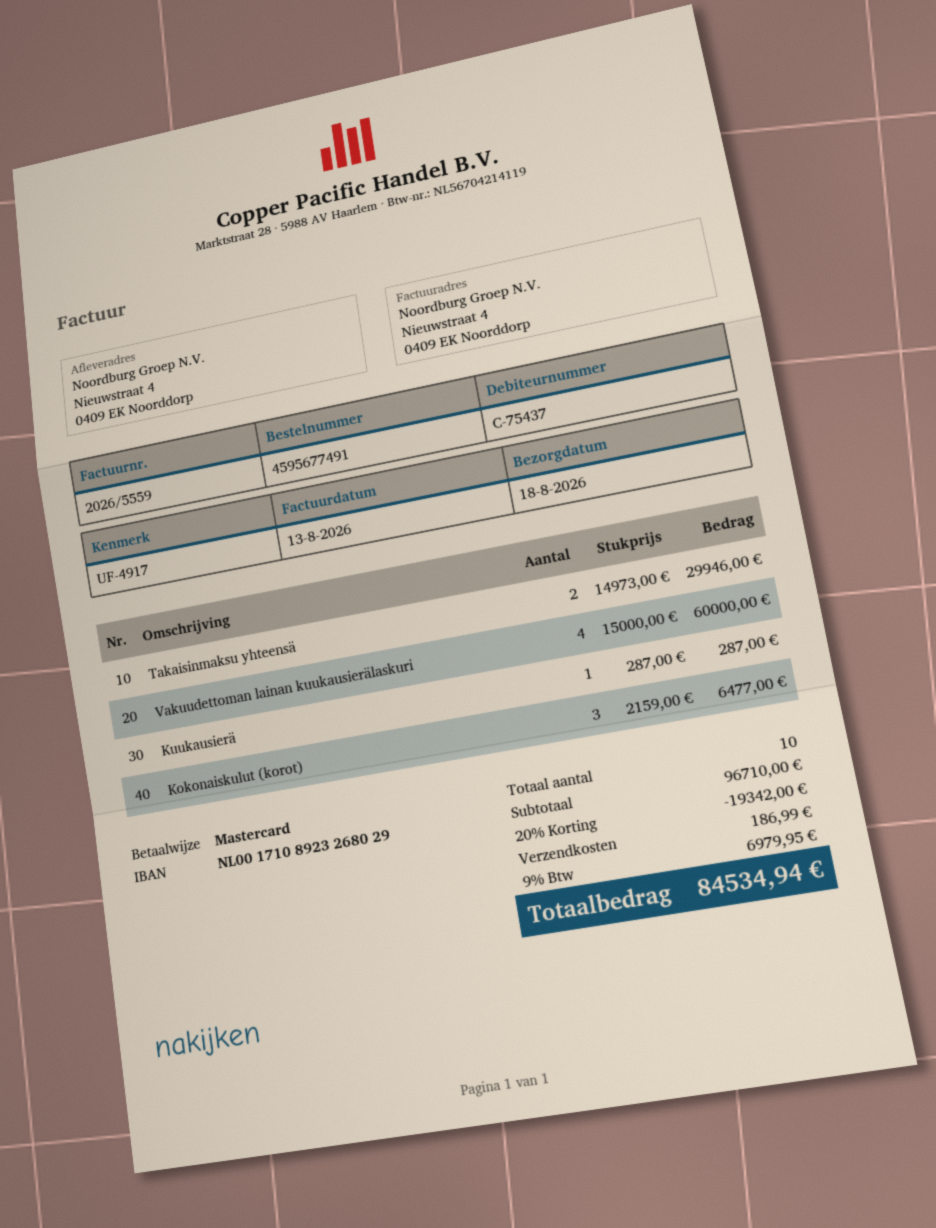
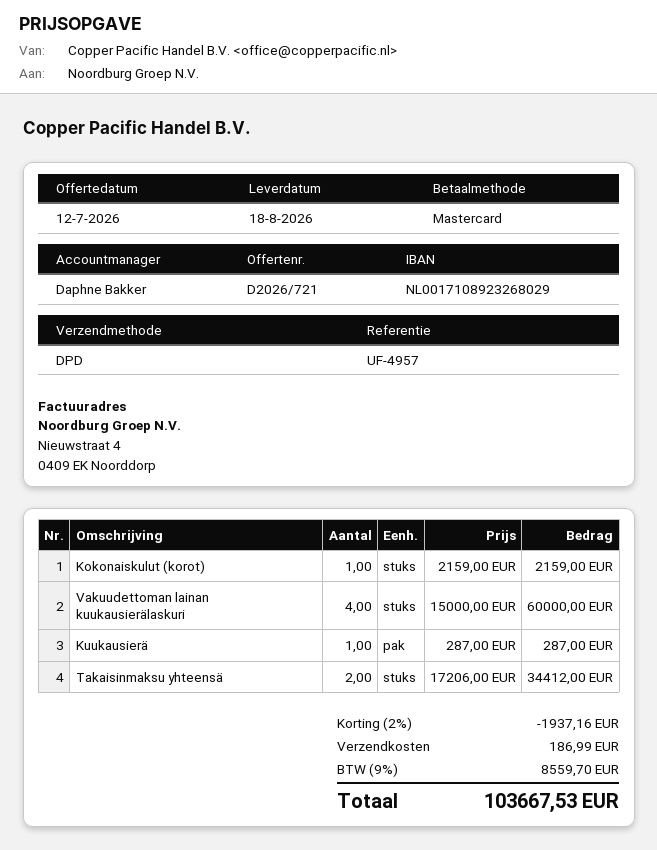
reference: UF-4917 -> UF-4957
Takaisinmaksu yhteensä: 2 x 14973.00 = 29946.00 -> 2 x 17206.00 = 34412.00
Kokonaiskulut (korot): 3 x 2159.00 = 6477.00 -> 1 x 2159.00 = 2159.00
discount: 20% = 19342.00 -> 2% = 1937.16
tax: 9% = 6979.95 -> 9% = 8559.70
total: 84534.94 -> 103667.53

